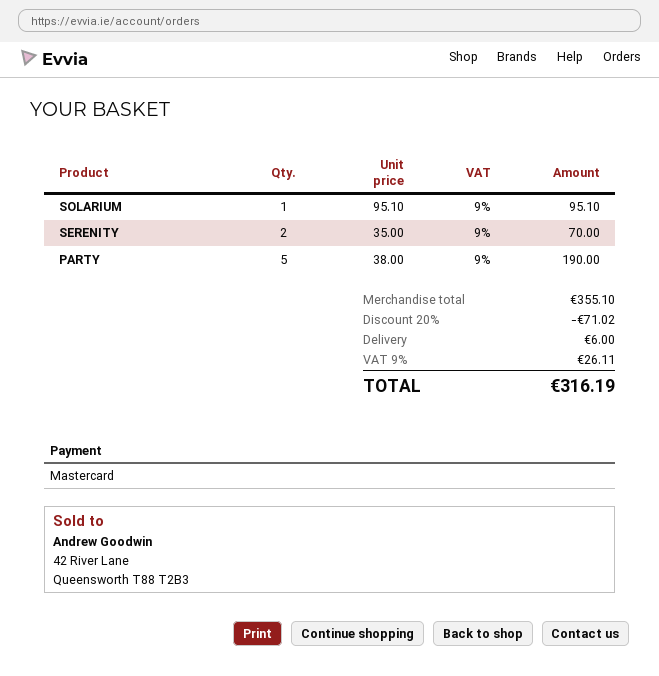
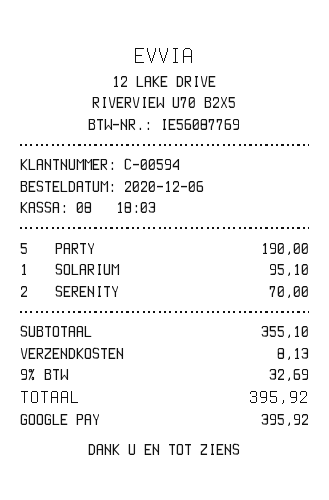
payment method: Mastercard -> Google Pay
discount: 20% = 71.02 -> none
shipping: 6.00 -> 8.13
tax: 9% = 26.11 -> 9% = 32.69
total: 316.19 -> 395.92

